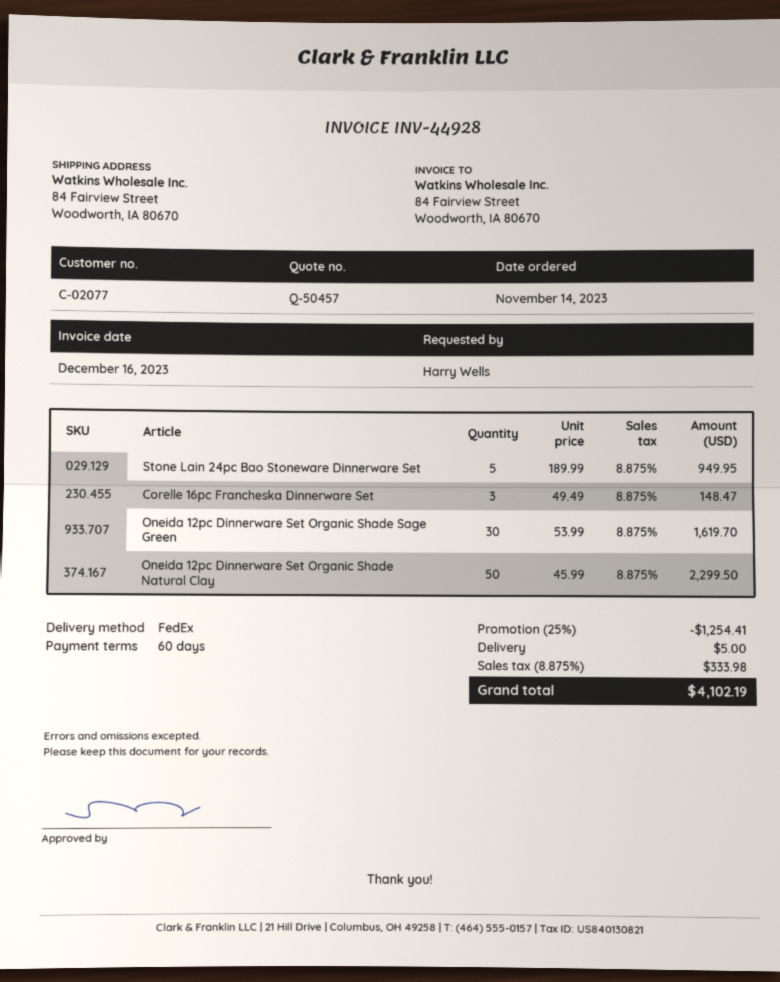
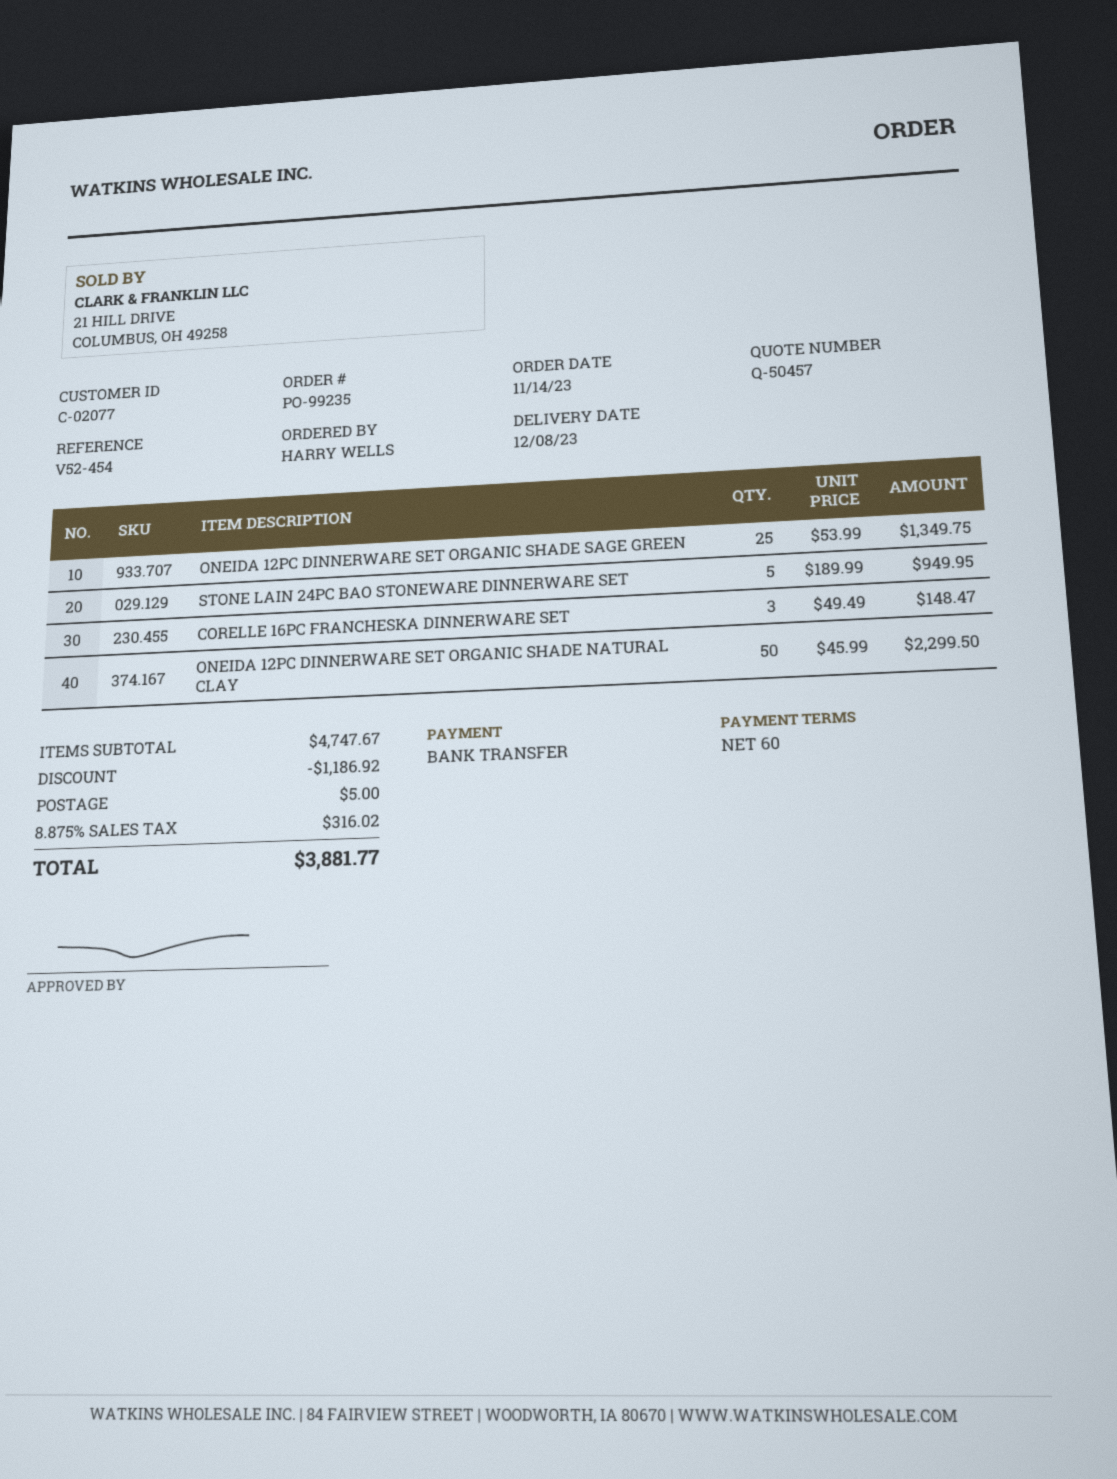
Oneida 12pc Dinnerware Set Organic Shade Sage Green: 30 x 53.99 = 1619.70 -> 25 x 53.99 = 1349.75
discount: 1254.41 -> 1186.92
tax: 8.875% = 333.98 -> 8.875% = 316.02
total: 4102.19 -> 3881.77

